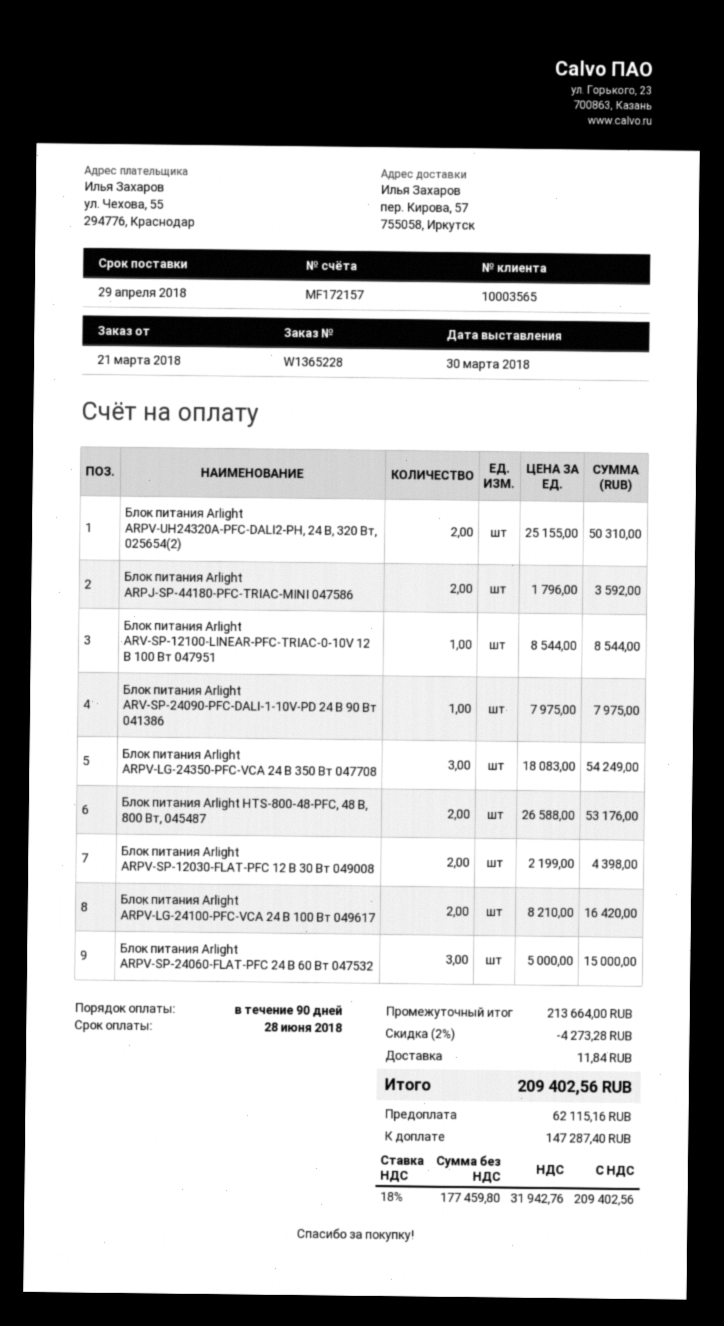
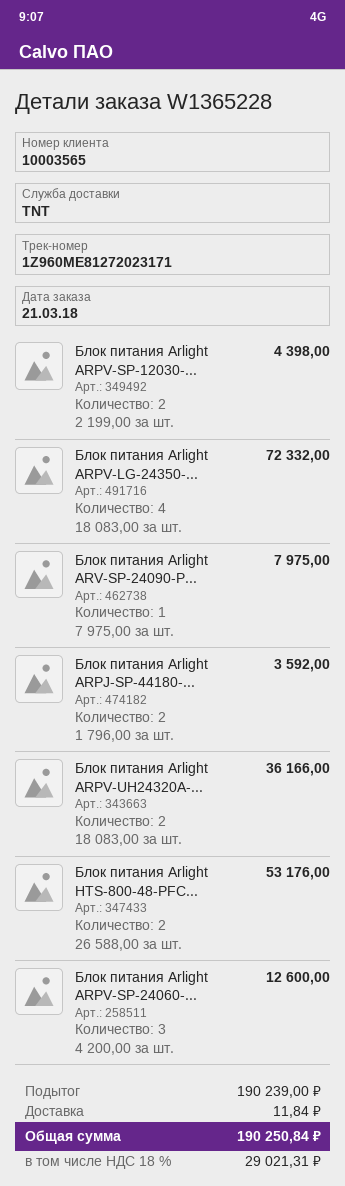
Блок питания Arlight ARPV-UH24320A-PFC-DALI2-PH, 24 В, 320 Вт, 025654(2): 2 x 25155.00 = 50310.00 -> 2 x 18083.00 = 36166.00
Блок питания Arlight ARV-SP-12100-LINEAR-PFC-TRIAC-0-10V 12 В 100 Вт 047951: 1 x 8544.00 = 8544.00 -> none
Блок питания Arlight ARPV-LG-24350-PFC-VCA 24 В 350 Вт 047708: 3 x 18083.00 = 54249.00 -> 4 x 18083.00 = 72332.00
Блок питания Arlight ARPV-LG-24100-PFC-VCA 24 В 100 Вт 049617: 2 x 8210.00 = 16420.00 -> none
Блок питания Arlight ARPV-SP-24060-FLAT-PFC 24 В 60 Вт 047532: 3 x 5000.00 = 15000.00 -> 3 x 4200.00 = 12600.00
subtotal: 213664.00 -> 190239.00
discount: 2% = 4273.28 -> none
tax: 18% = 31942.76 -> 18% = 29021.31
total: 209402.56 -> 190250.84

